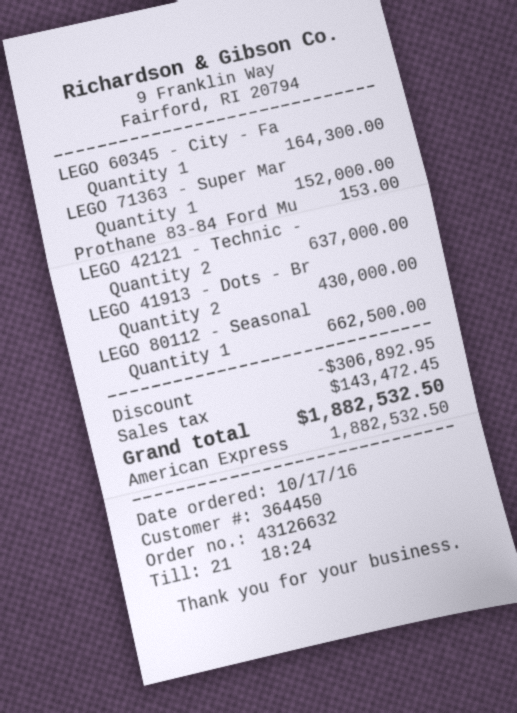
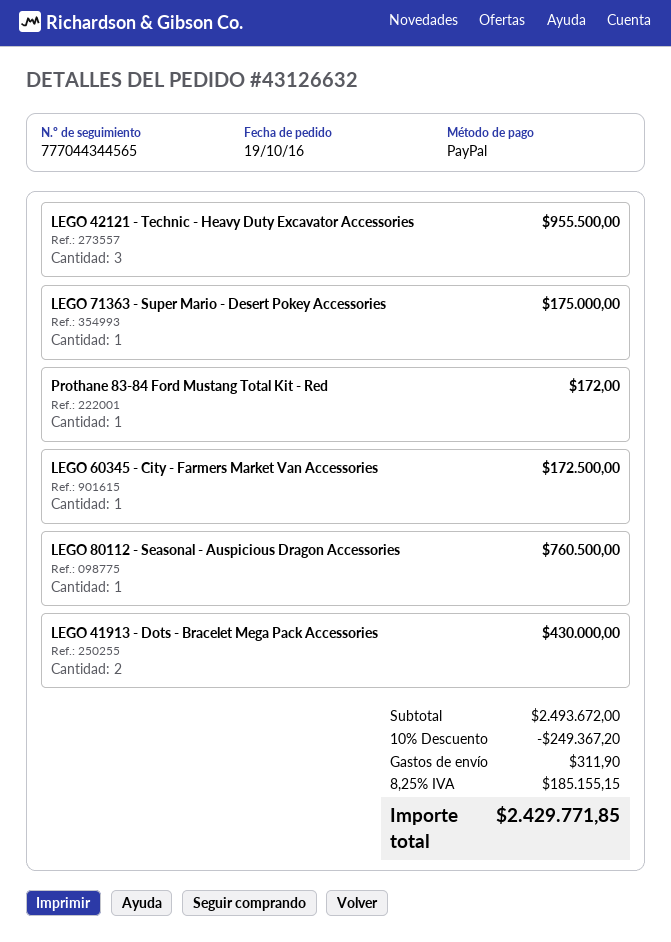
order date: 2016-10-17 -> 2016-10-19
payment method: American Express -> PayPal
LEGO 60345 - City - Fa: 1 for 164300.00 -> 1 for 172500.00
LEGO 71363 - Super Mar: 1 for 152000.00 -> 1 for 175000.00
Prothane 83-84 Ford Mu: 1 for 153.00 -> 1 for 172.00
LEGO 42121 - Technic -: 2 for 637000.00 -> 3 for 955500.00
LEGO 80112 - Seasonal: 1 for 662500.00 -> 1 for 760500.00
discount: 306892.95 -> 249367.20
shipping: none -> 311.90
tax: 143472.45 -> 185155.15
total: 1882532.50 -> 2429771.85

